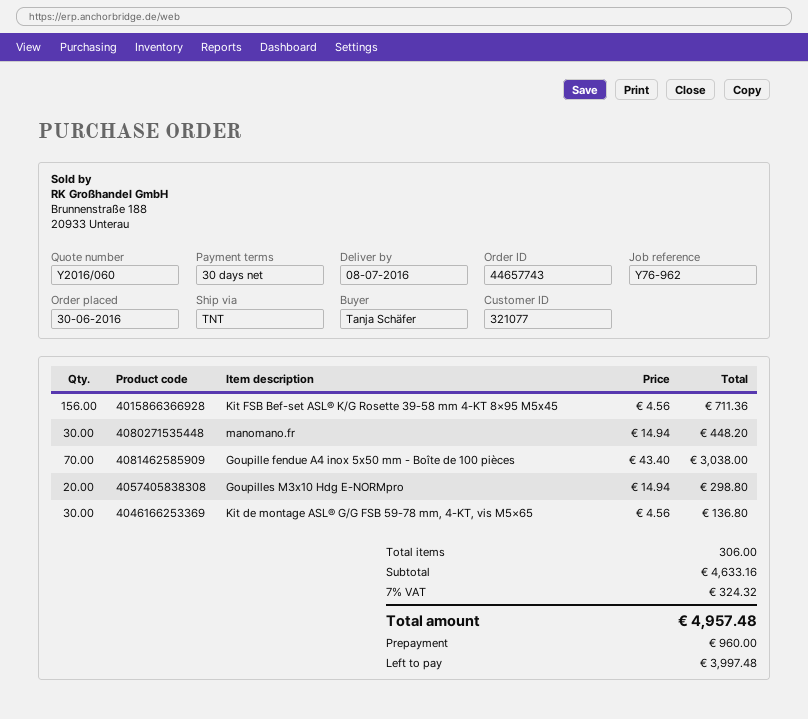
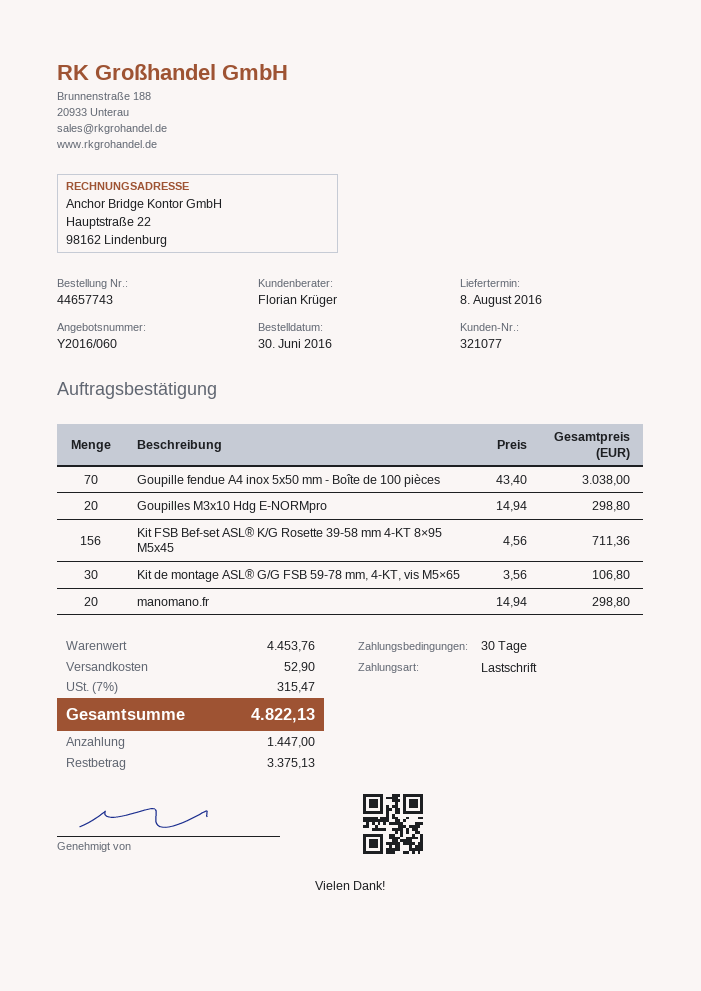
delivery date: 2016-07-08 -> 2016-08-08
manomano.fr: 30 x 14.94 = 448.20 -> 20 x 14.94 = 298.80
Kit de montage ASL® G/G FSB 59‑78 mm, 4‑KT, vis M5×65: 30 x 4.56 = 136.80 -> 30 x 3.56 = 106.80
subtotal: 4633.16 -> 4453.76
shipping: none -> 52.90
tax: 7% = 324.32 -> 7% = 315.47
total: 4957.48 -> 4822.13
deposit: 960.00 -> 1447.00
balance: 3997.48 -> 3375.13

